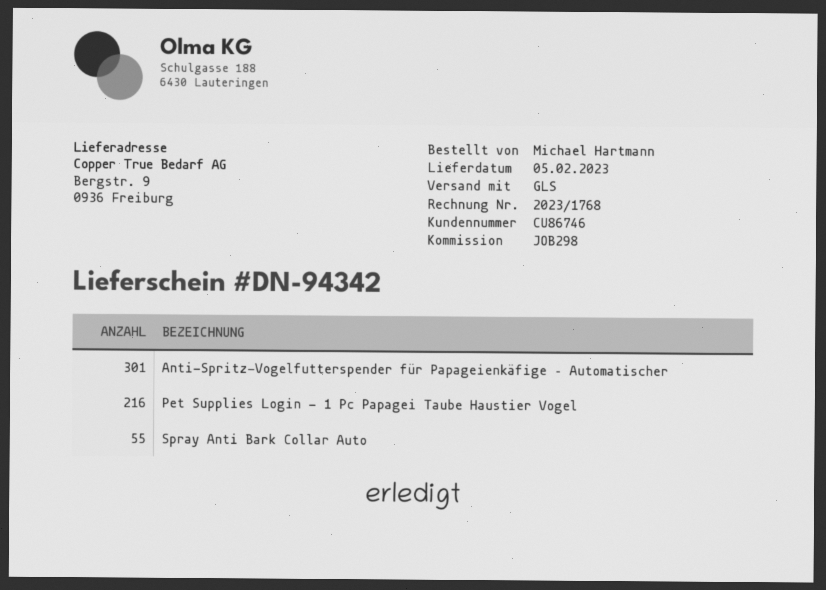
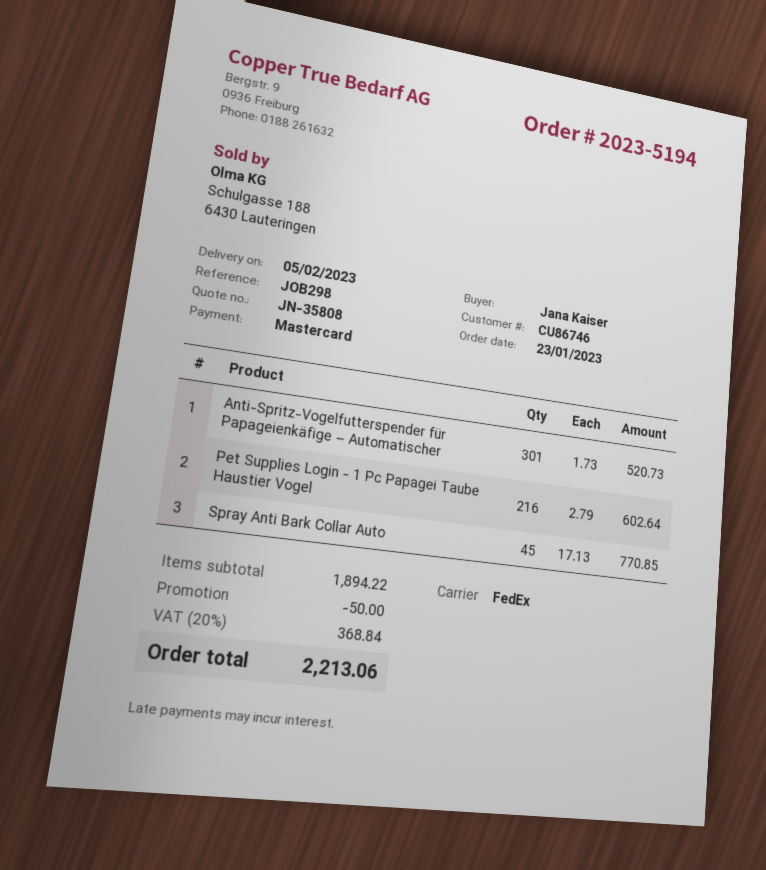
ordered by: Michael Hartmann -> Jana Kaiser
shipping method: GLS -> FedEx
Spray Anti Bark Collar Auto: 55 -> 45

